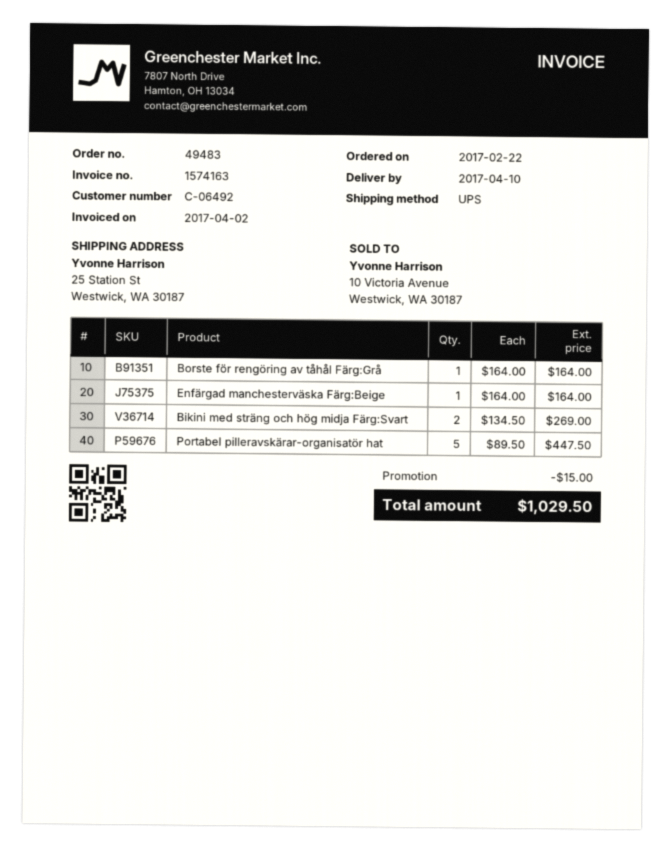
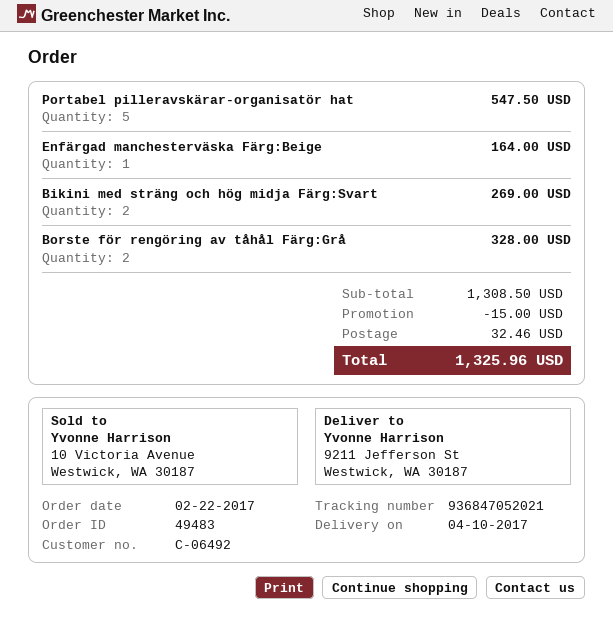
ship to: 25 Station St, Westwick, WA 30187 -> 9211 Jefferson St, Westwick, WA 30187
Borste för rengöring av tåhål Färg:Grå: 1 for 164.00 -> 2 for 328.00
Portabel pilleravskärar-organisatör hat: 5 for 447.50 -> 5 for 547.50
shipping: none -> 32.46
total: 1029.50 -> 1325.96

